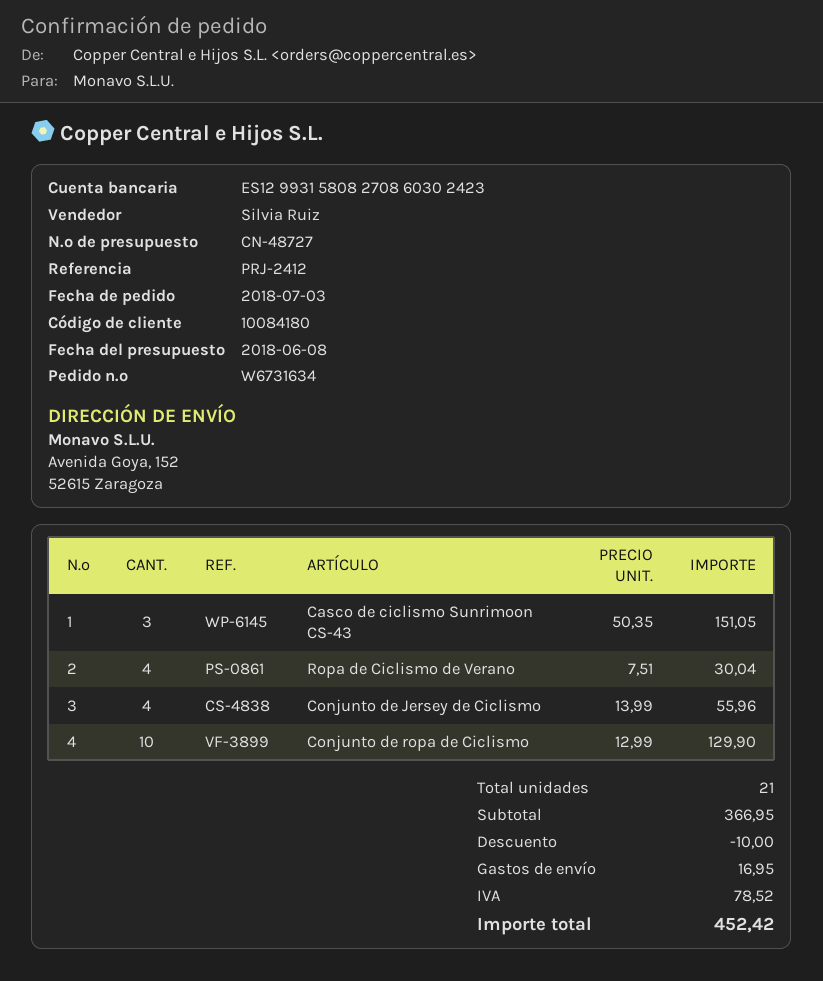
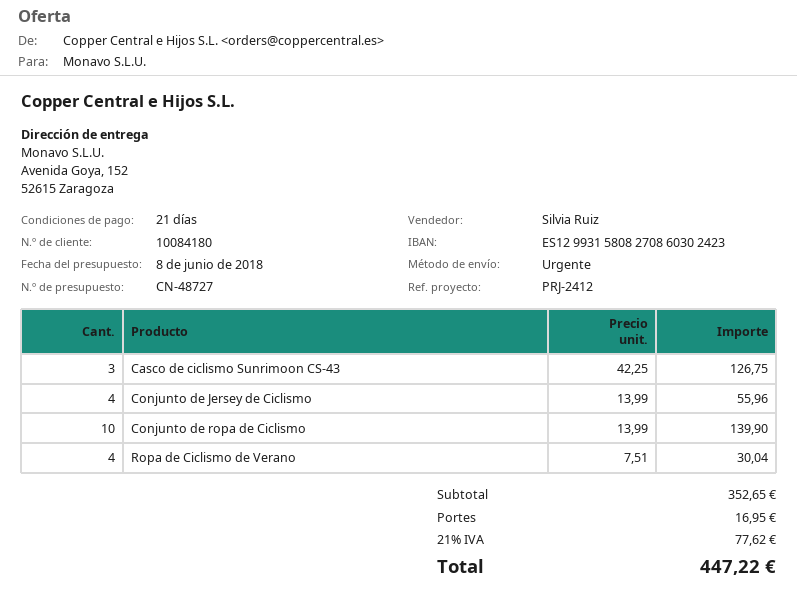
Casco de ciclismo Sunrimoon CS-43: 3 x 50.35 = 151.05 -> 3 x 42.25 = 126.75
Conjunto de ropa de Ciclismo: 10 x 12.99 = 129.90 -> 10 x 13.99 = 139.90
subtotal: 366.95 -> 352.65
discount: 10.00 -> none
tax: 78.52 -> 77.62
total: 452.42 -> 447.22

